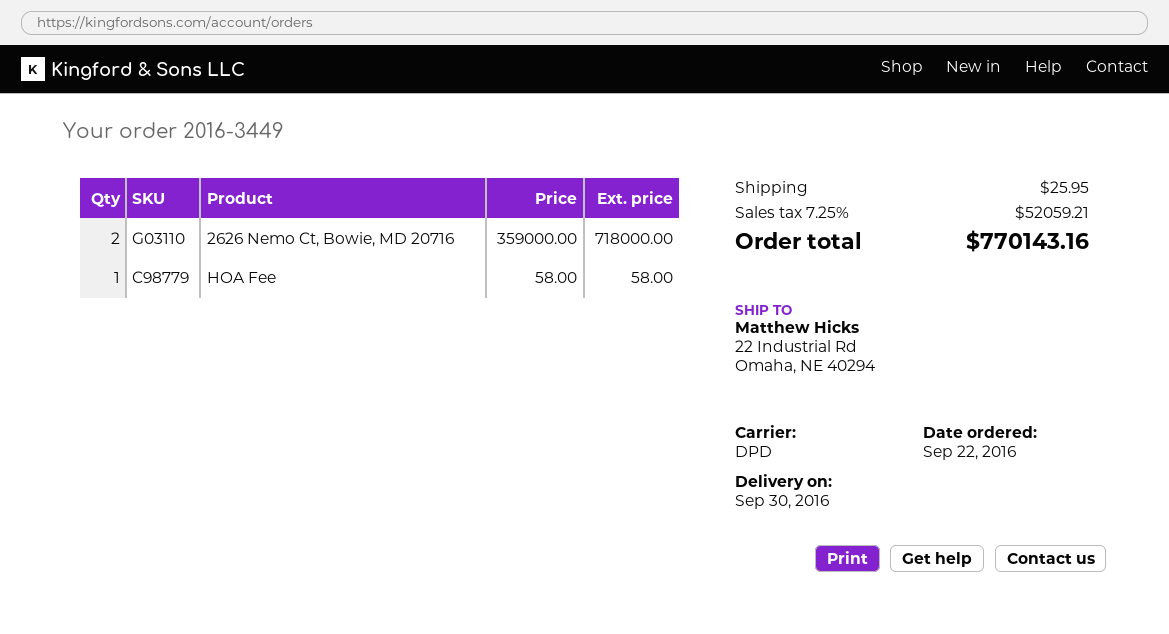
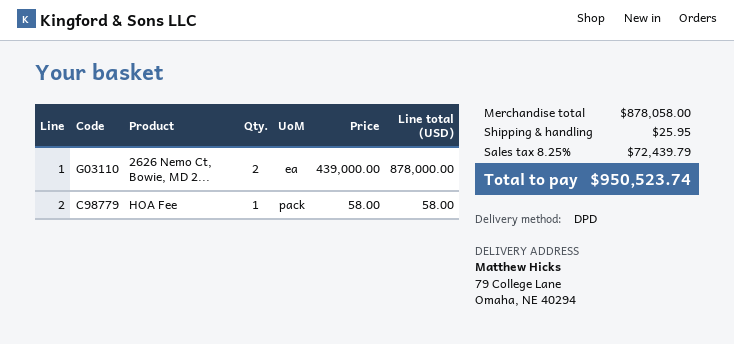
ship to: 22 Industrial Rd, Omaha, NE 40294 -> 79 College Lane, Omaha, NE 40294
2626 Nemo Ct, Bowie, MD 20716: 2 x 359000.00 = 718000.00 -> 2 x 439000.00 = 878000.00
tax: 7.25% = 52059.21 -> 8.25% = 72439.79
total: 770143.16 -> 950523.74

